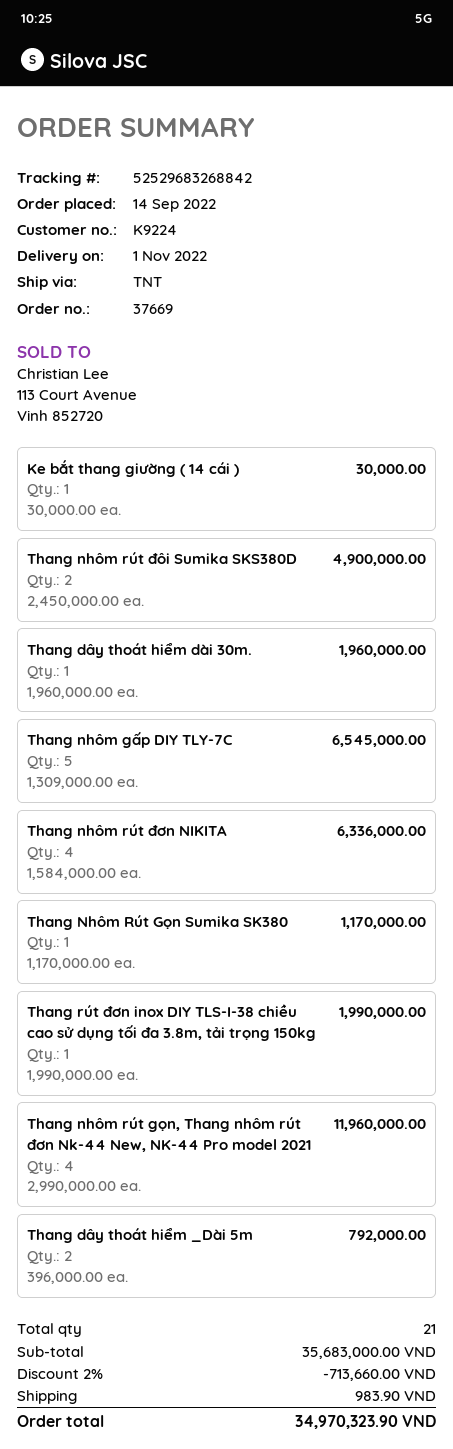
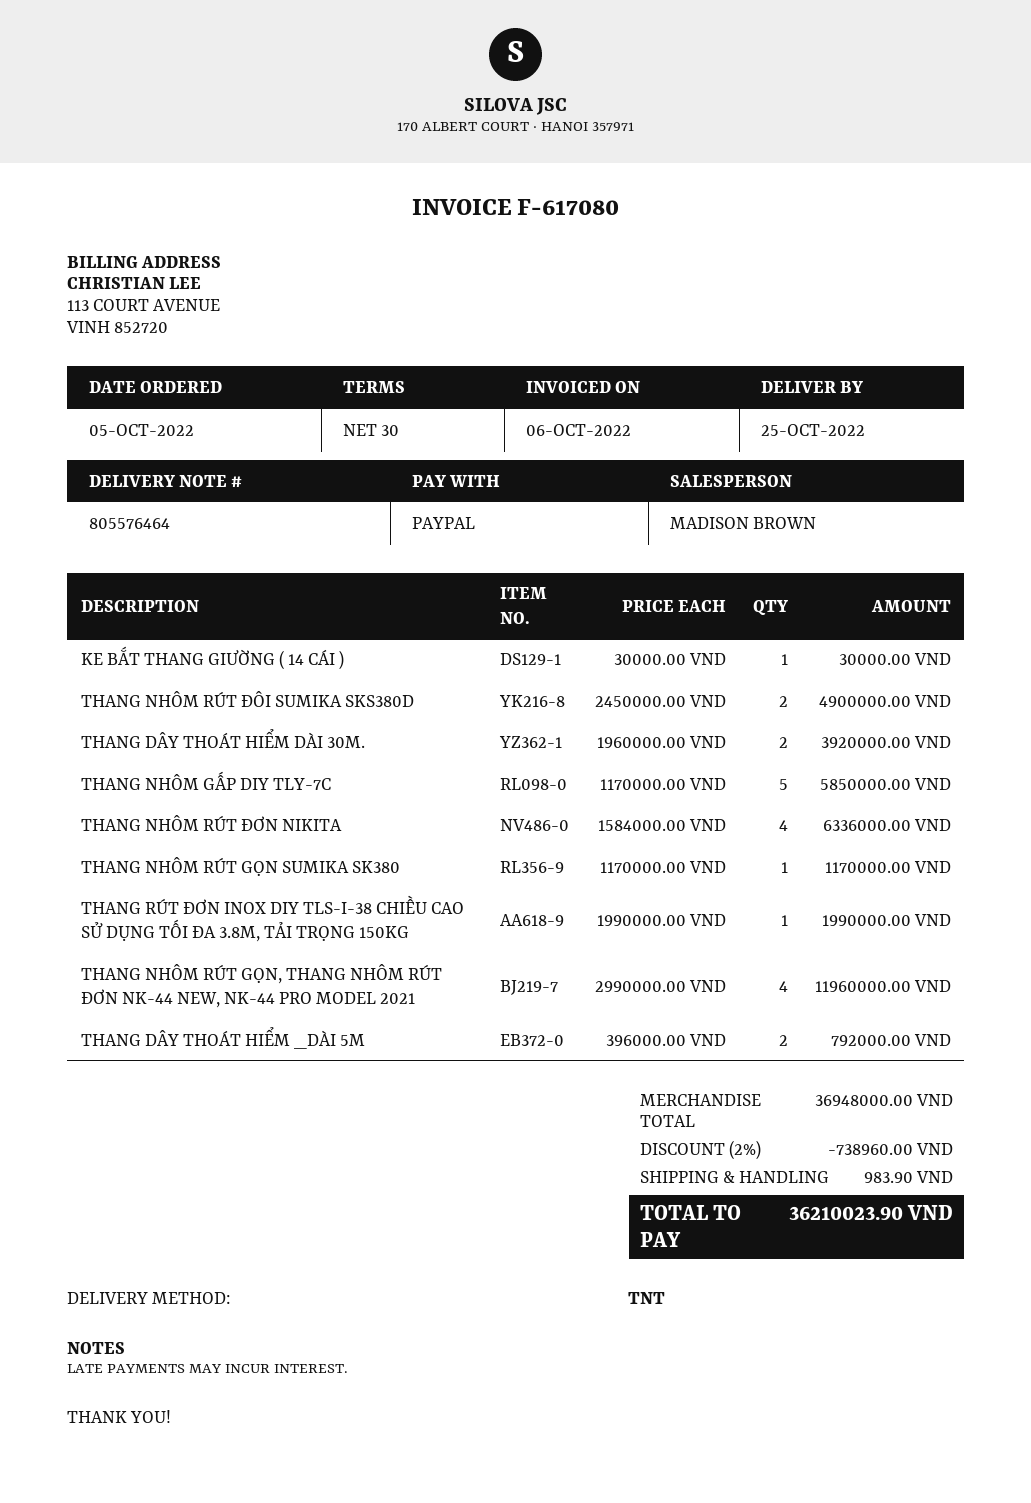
order date: 2022-09-14 -> 2022-10-05
delivery date: 2022-11-01 -> 2022-10-25
Thang dây thoát hiểm dài 30m.: 1 x 1960000.00 = 1960000.00 -> 2 x 1960000.00 = 3920000.00
Thang nhôm gấp DIY TLY-7C: 5 x 1309000.00 = 6545000.00 -> 5 x 1170000.00 = 5850000.00
subtotal: 35683000.00 -> 36948000.00
discount: 2% = 713660.00 -> 2% = 738960.00
total: 34970323.90 -> 36210023.90

